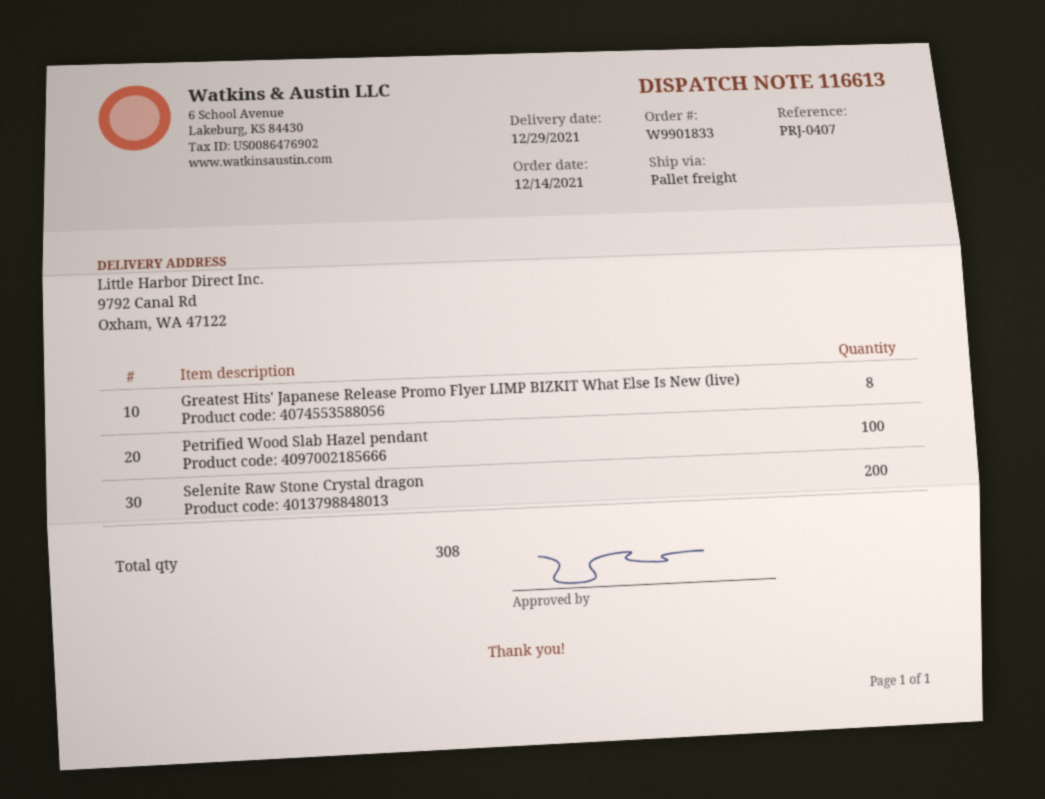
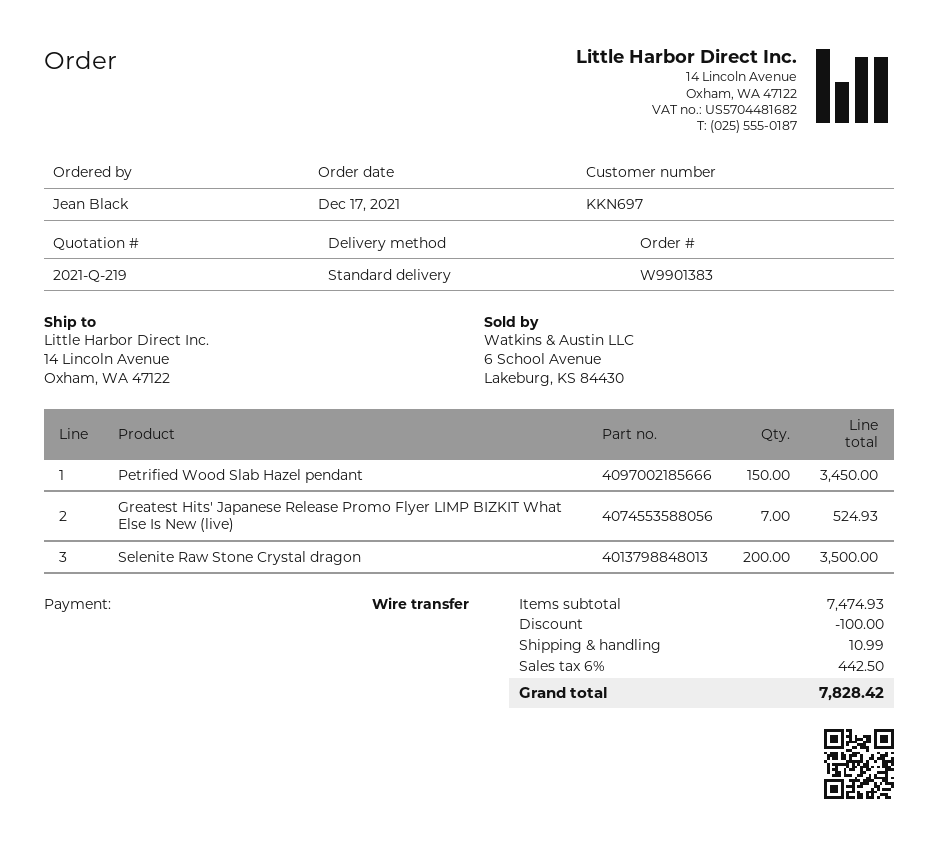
order number: W9901833 -> W9901383
order date: 2021-12-14 -> 2021-12-17
shipping method: pallet freight -> standard
ship to: 9792 Canal Rd, Oxham, WA 47122 -> 14 Lincoln Avenue, Oxham, WA 47122
Greatest Hits' Japanese Release Promo Flyer LIMP BIZKIT What Else Is New (live): 8 -> 7
Petrified Wood Slab Hazel pendant: 100 -> 150

